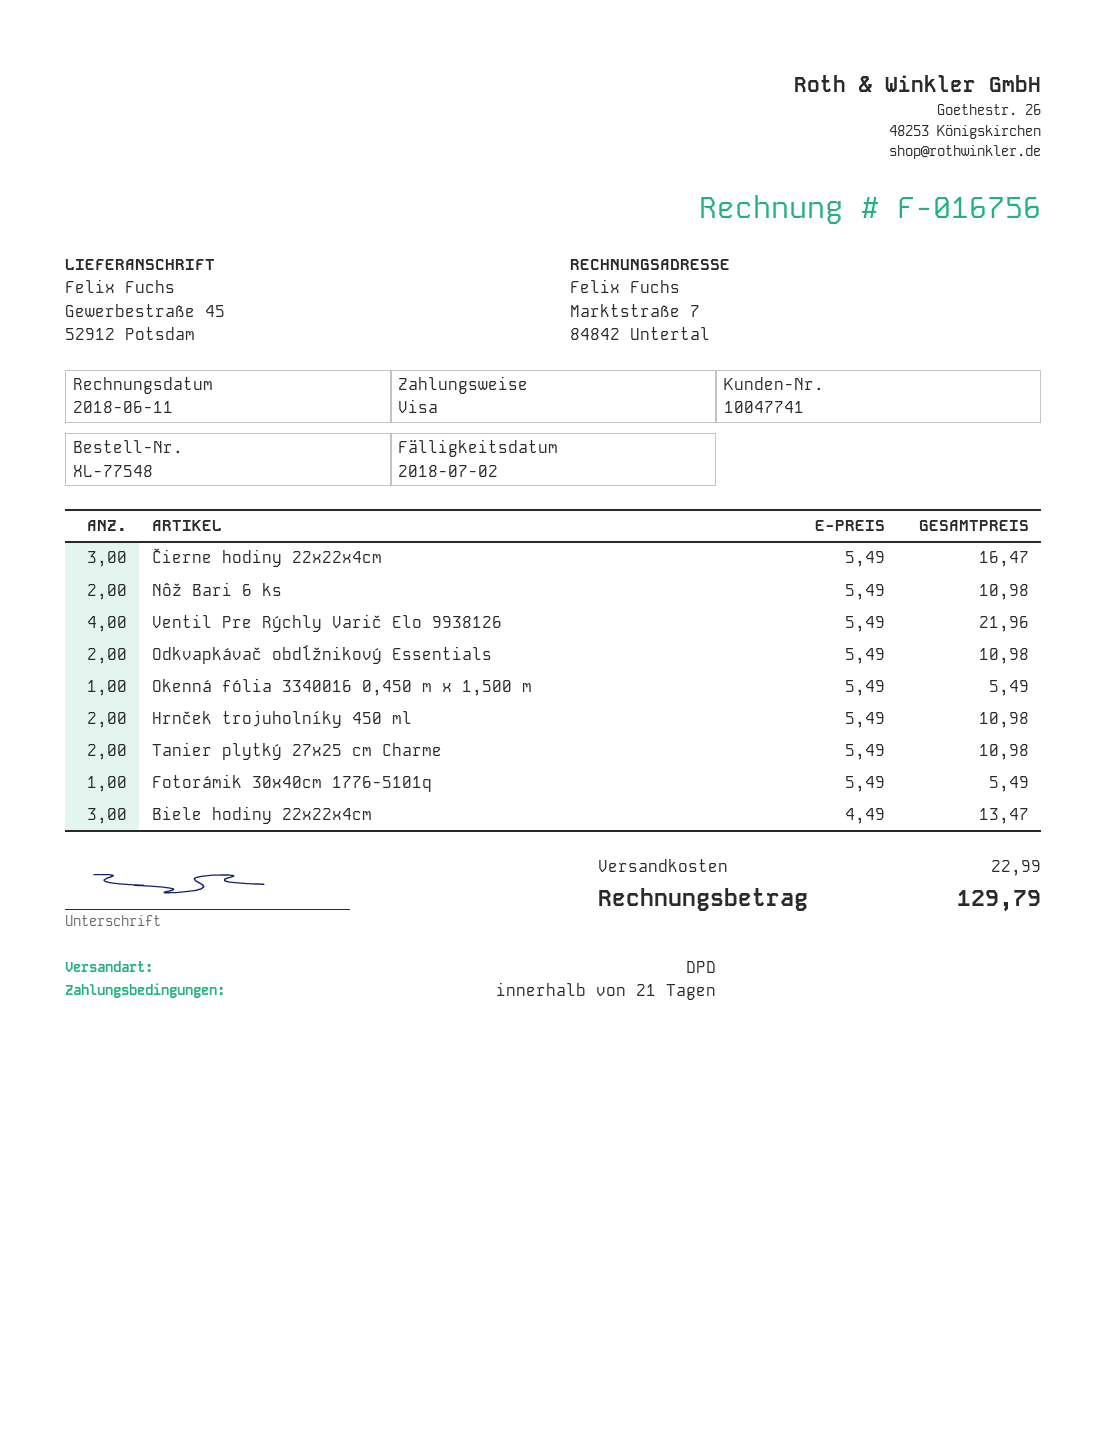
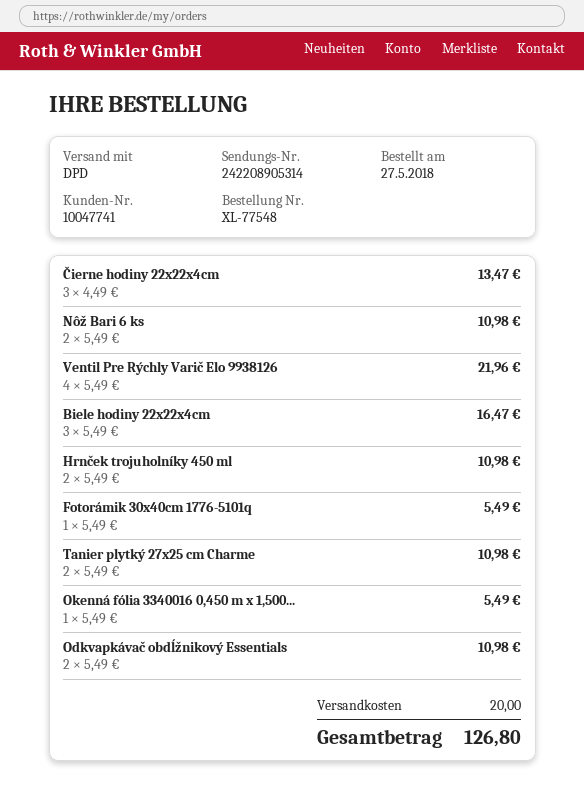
Čierne hodiny 22x22x4cm: 3 x 5.49 = 16.47 -> 3 x 4.49 = 13.47
Biele hodiny 22x22x4cm: 3 x 4.49 = 13.47 -> 3 x 5.49 = 16.47
shipping: 22.99 -> 20.00
total: 129.79 -> 126.80

